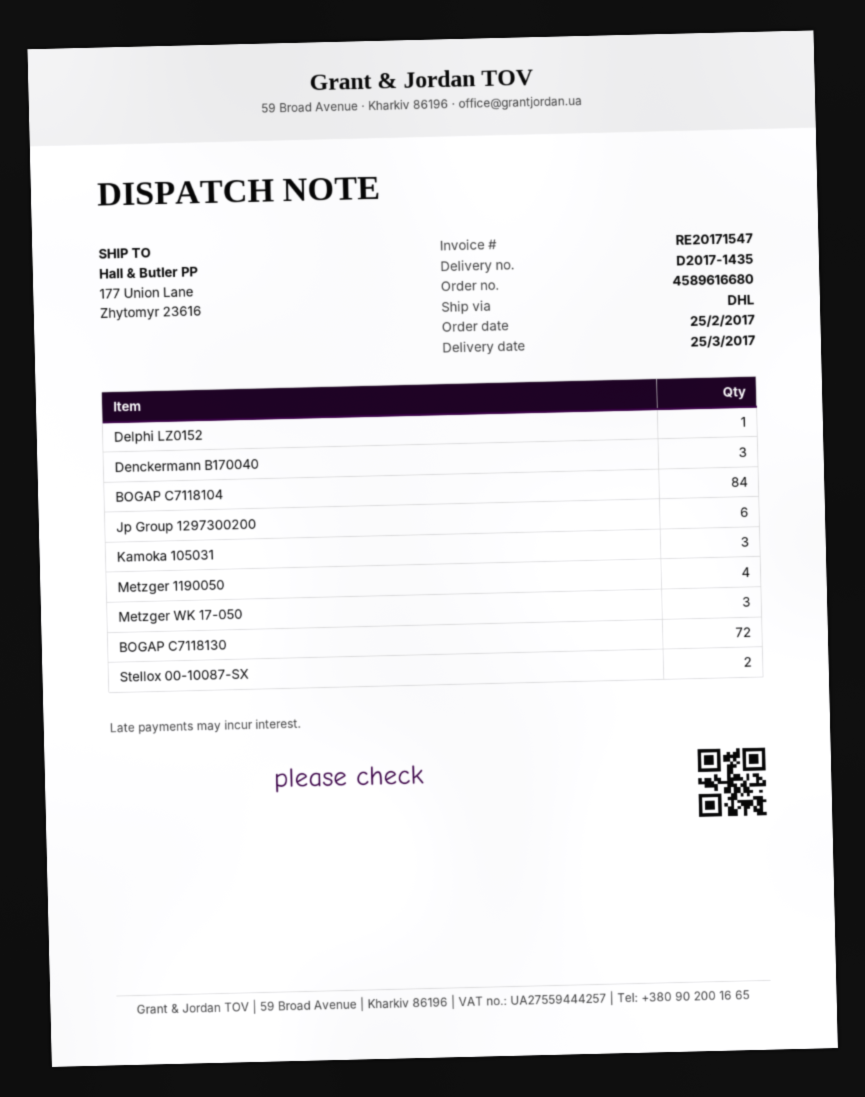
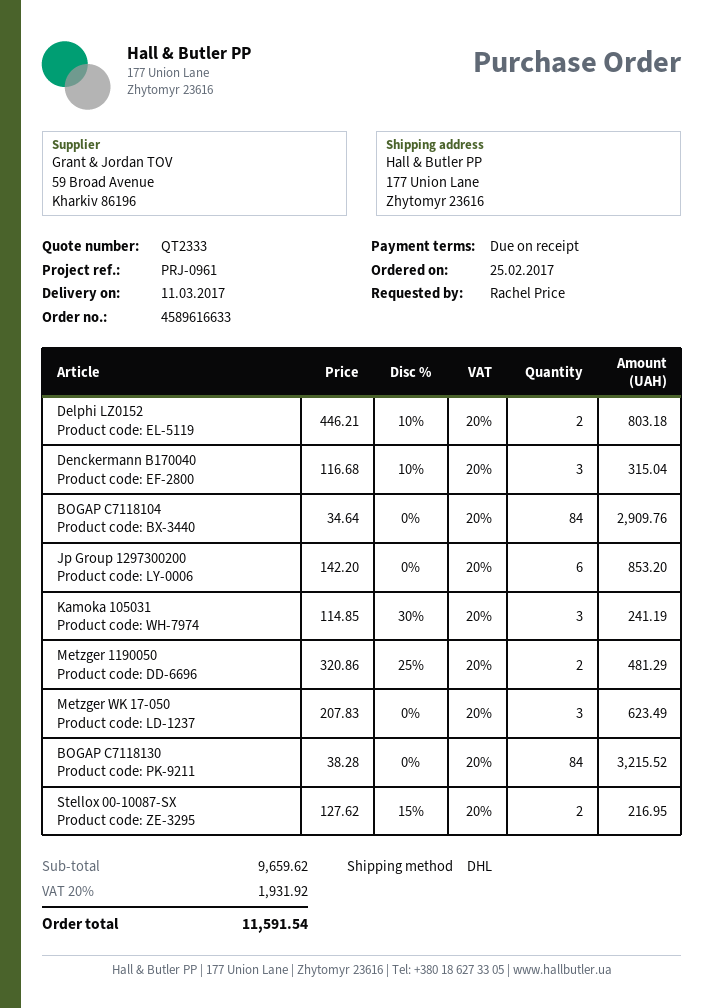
order number: 4589616680 -> 4589616633
delivery date: 2017-03-25 -> 2017-03-11
Delphi LZ0152: 1 -> 2
Metzger 1190050: 4 -> 2
BOGAP C7118130: 72 -> 84

